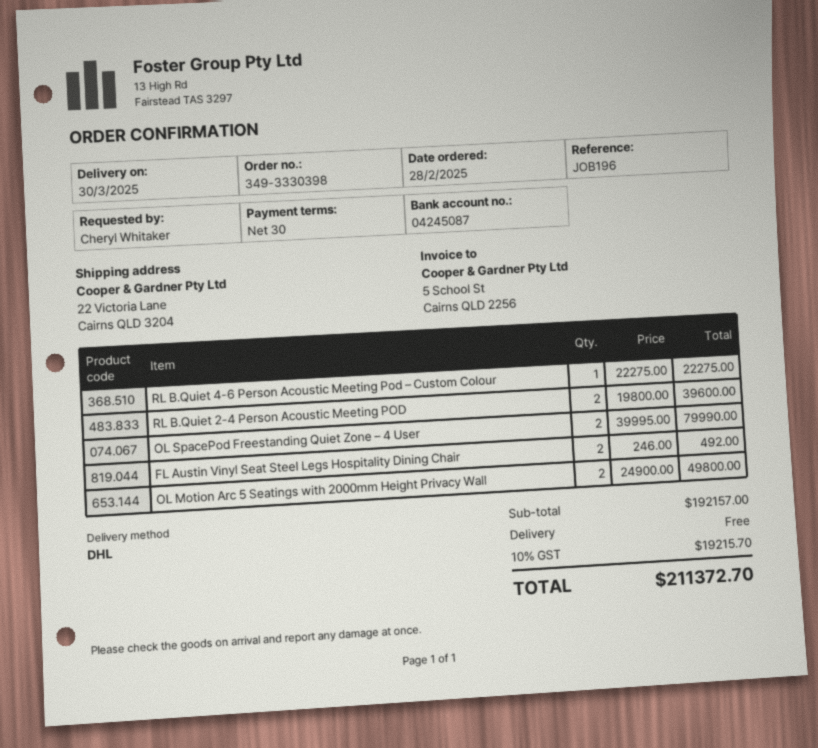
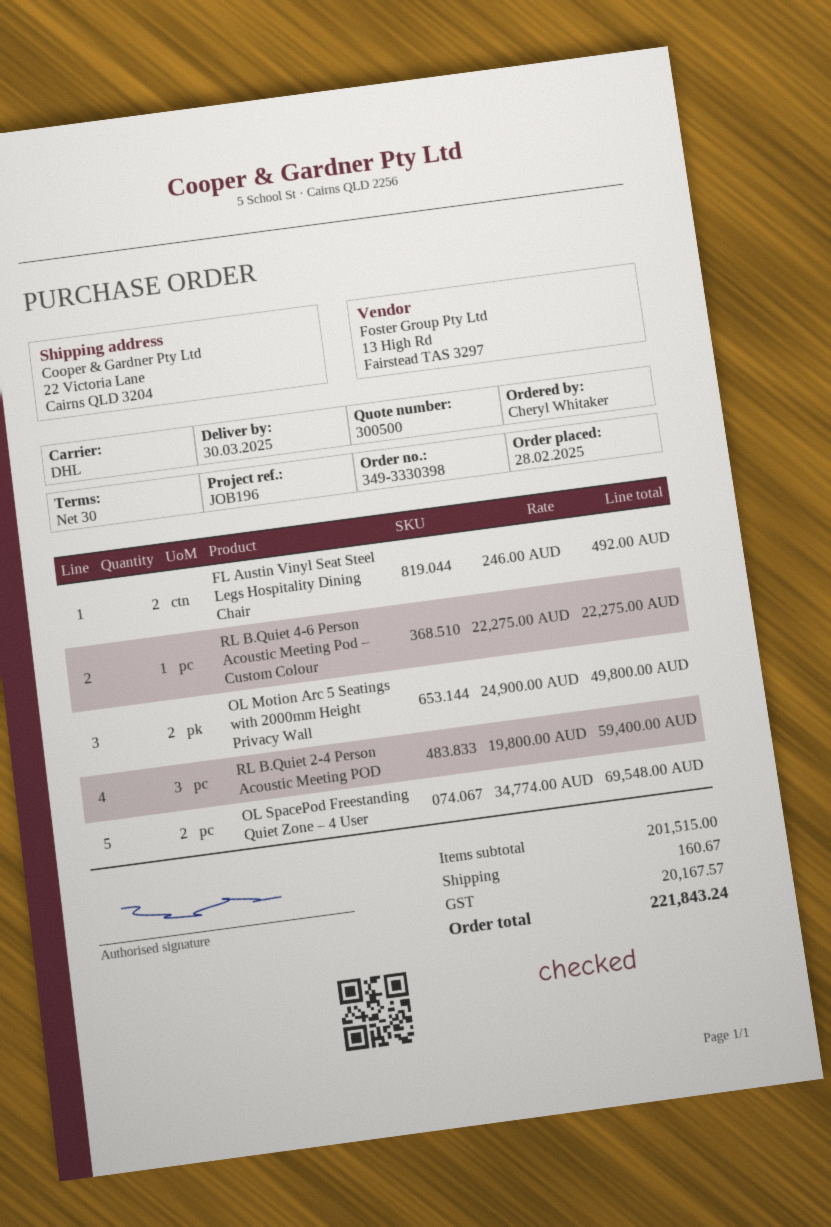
RL B.Quiet 2-4 Person Acoustic Meeting POD: 2 x 19800.00 = 39600.00 -> 3 x 19800.00 = 59400.00
OL SpacePod Freestanding Quiet Zone – 4 User: 2 x 39995.00 = 79990.00 -> 2 x 34774.00 = 69548.00
subtotal: 192157.00 -> 201515.00
shipping: 0.00 -> 160.67
tax: 19215.70 -> 20167.57
total: 211372.70 -> 221843.24

